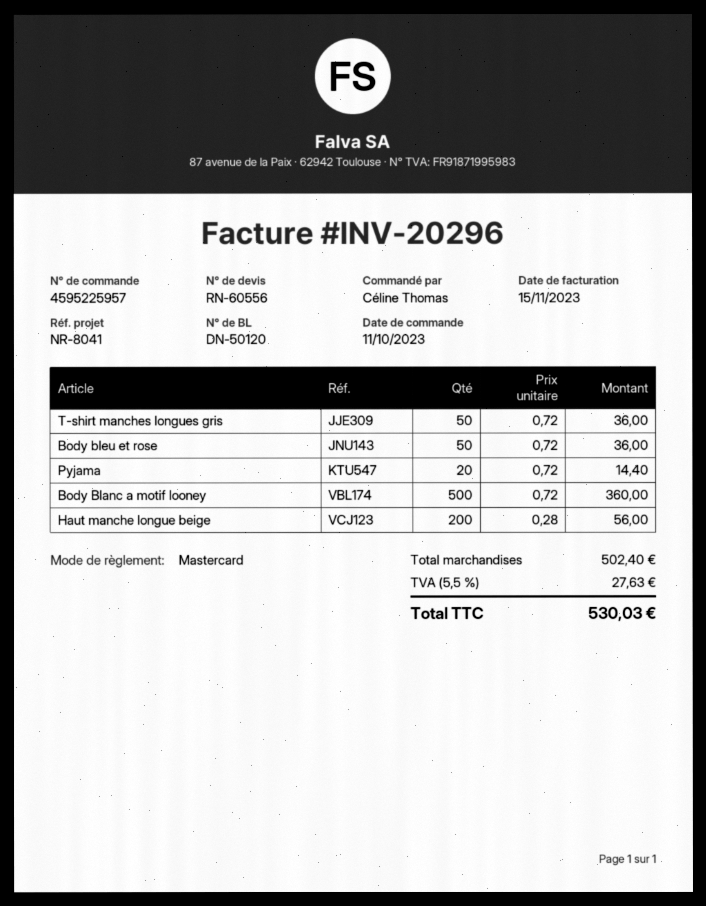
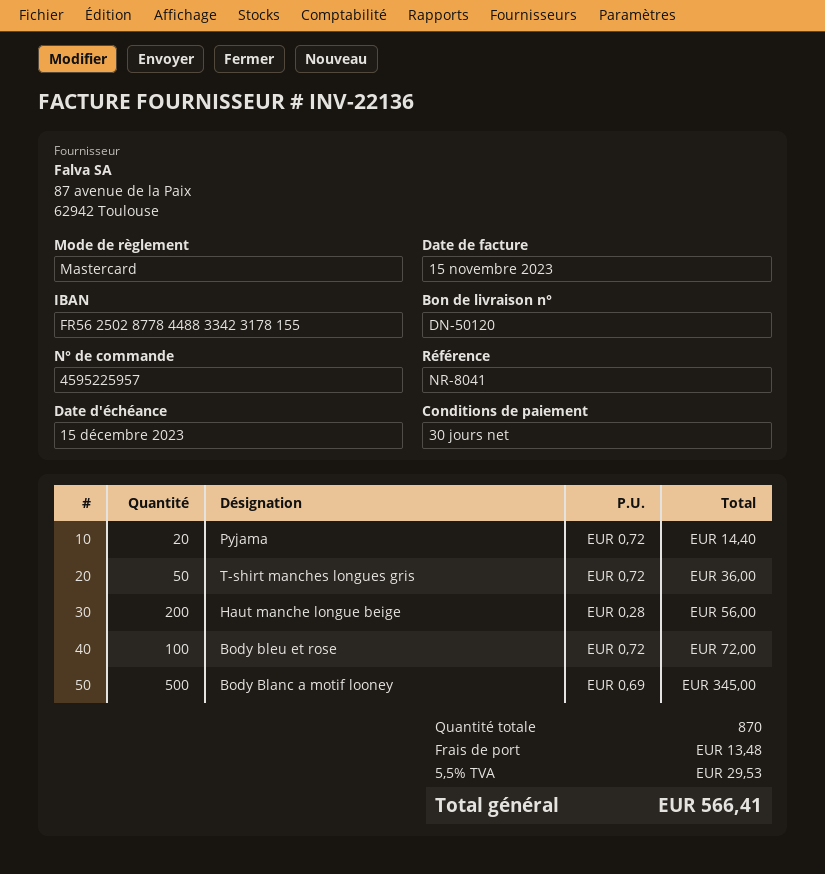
invoice number: INV-20296 -> INV-22136
Body bleu et rose: 50 x 0.72 = 36.00 -> 100 x 0.72 = 72.00
Body Blanc a motif looney: 500 x 0.72 = 360.00 -> 500 x 0.69 = 345.00
shipping: none -> 13.48
tax: 5.5% = 27.63 -> 5.5% = 29.53
total: 530.03 -> 566.41

